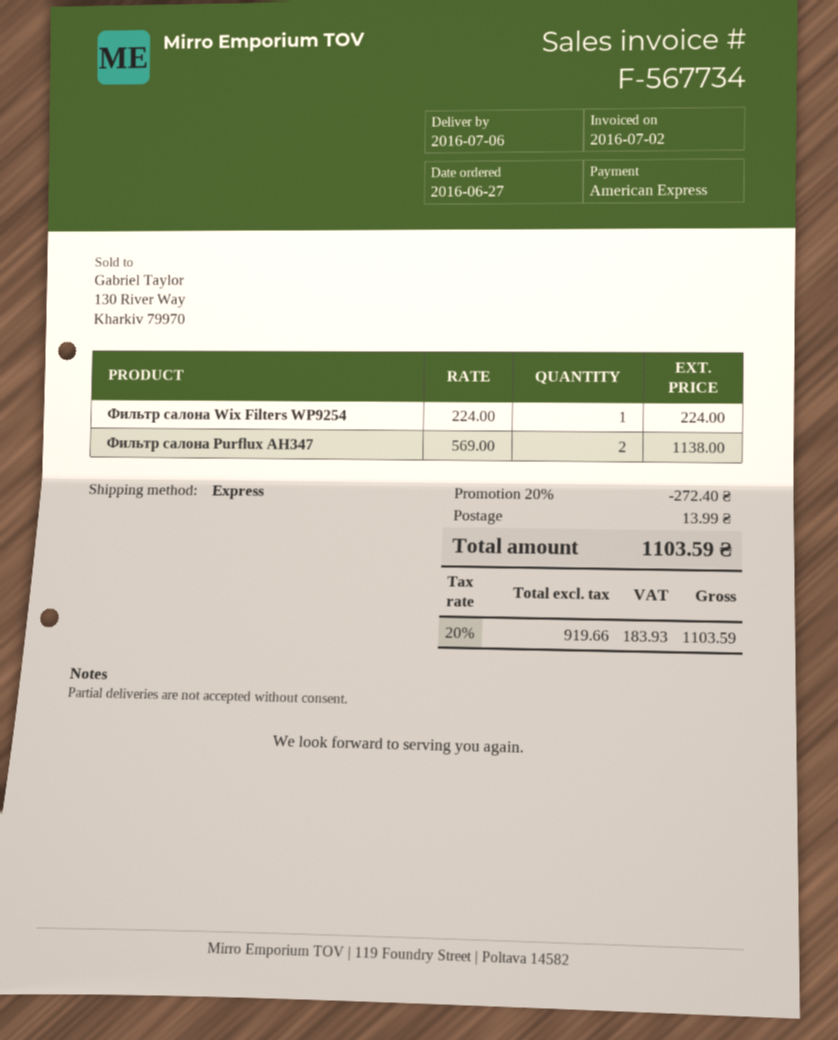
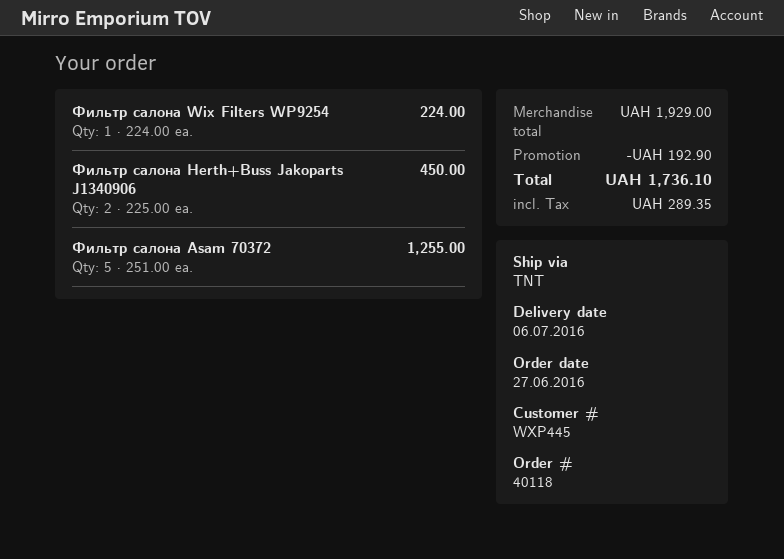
shipping method: express -> TNT
Фильтр салона Purflux AH347: 2 x 569.00 = 1138.00 -> none
Фильтр салона Herth+Buss Jakoparts J1340906: none -> 2 x 225.00 = 450.00
Фильтр салона Asam 70372: none -> 5 x 251.00 = 1255.00
discount: 272.40 -> 192.90
shipping: 13.99 -> none
tax: 183.93 -> 289.35
total: 1103.59 -> 1736.10

